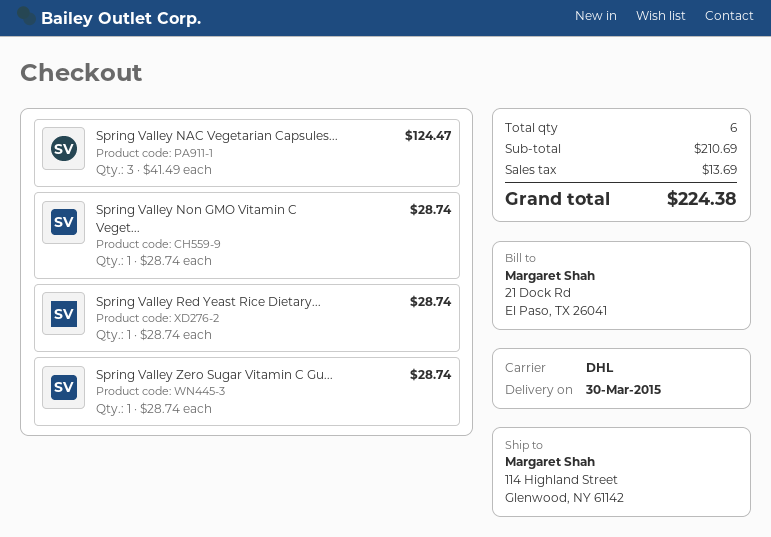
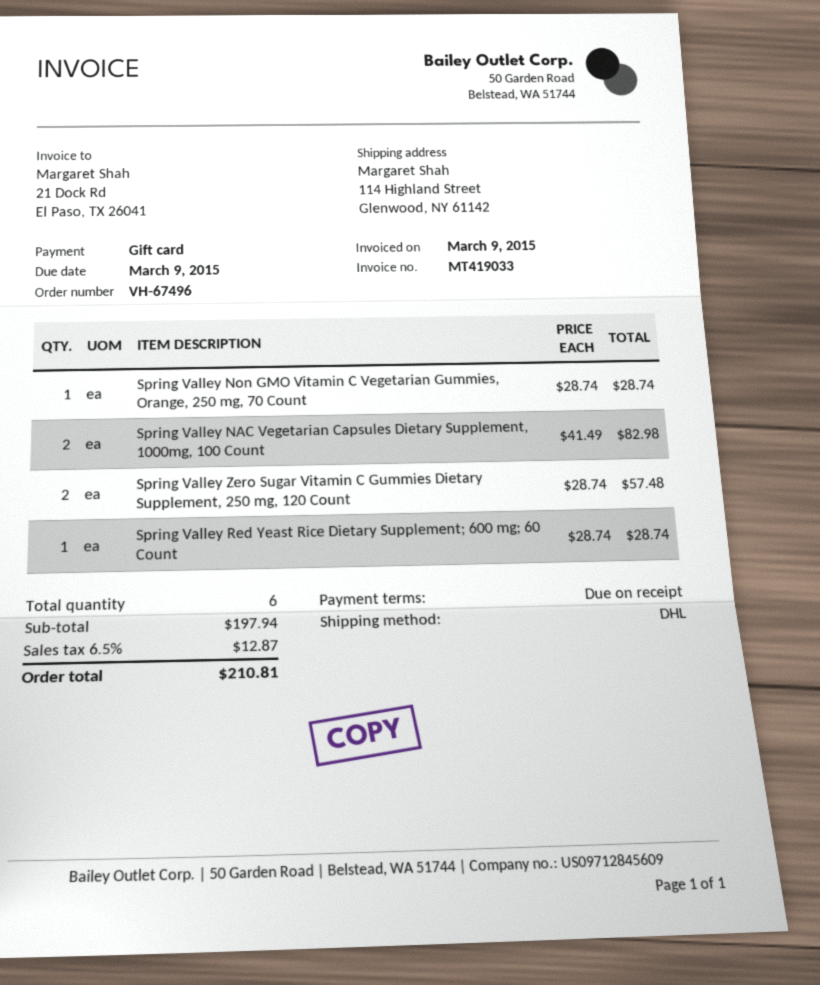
Spring Valley NAC Vegetarian Capsules...: 3 x 41.49 = 124.47 -> 2 x 41.49 = 82.98
Spring Valley Zero Sugar Vitamin C Gu...: 1 x 28.74 = 28.74 -> 2 x 28.74 = 57.48
subtotal: 210.69 -> 197.94
tax: 13.69 -> 12.87
total: 224.38 -> 210.81

